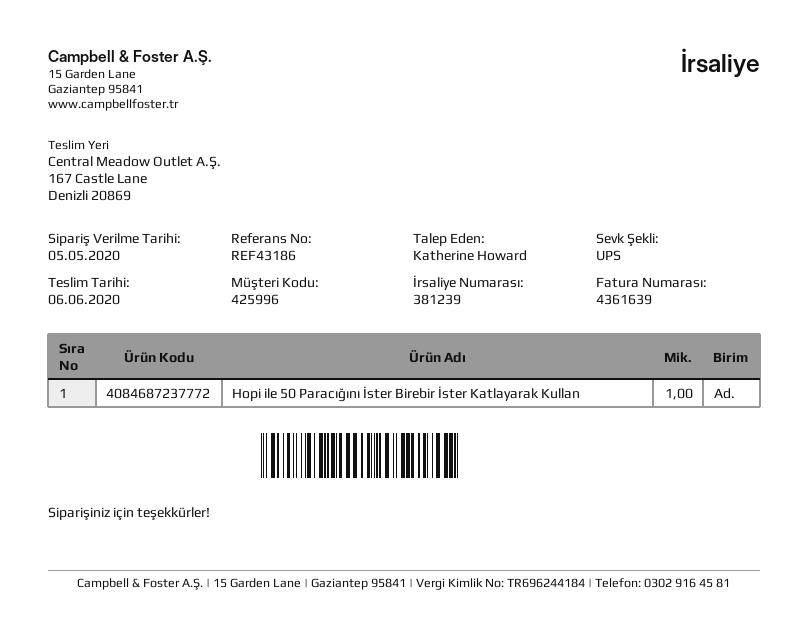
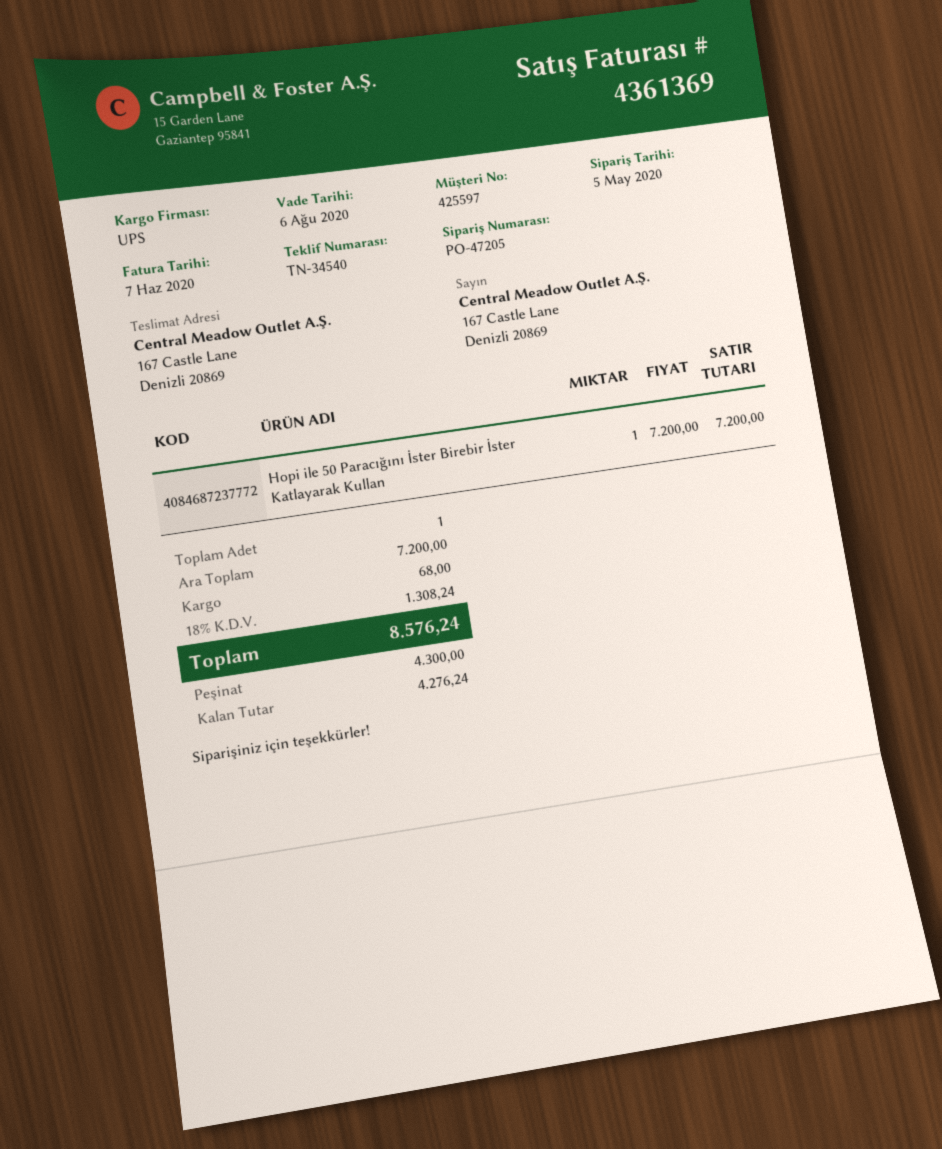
invoice number: 4361639 -> 4361369
customer number: 425996 -> 425597

